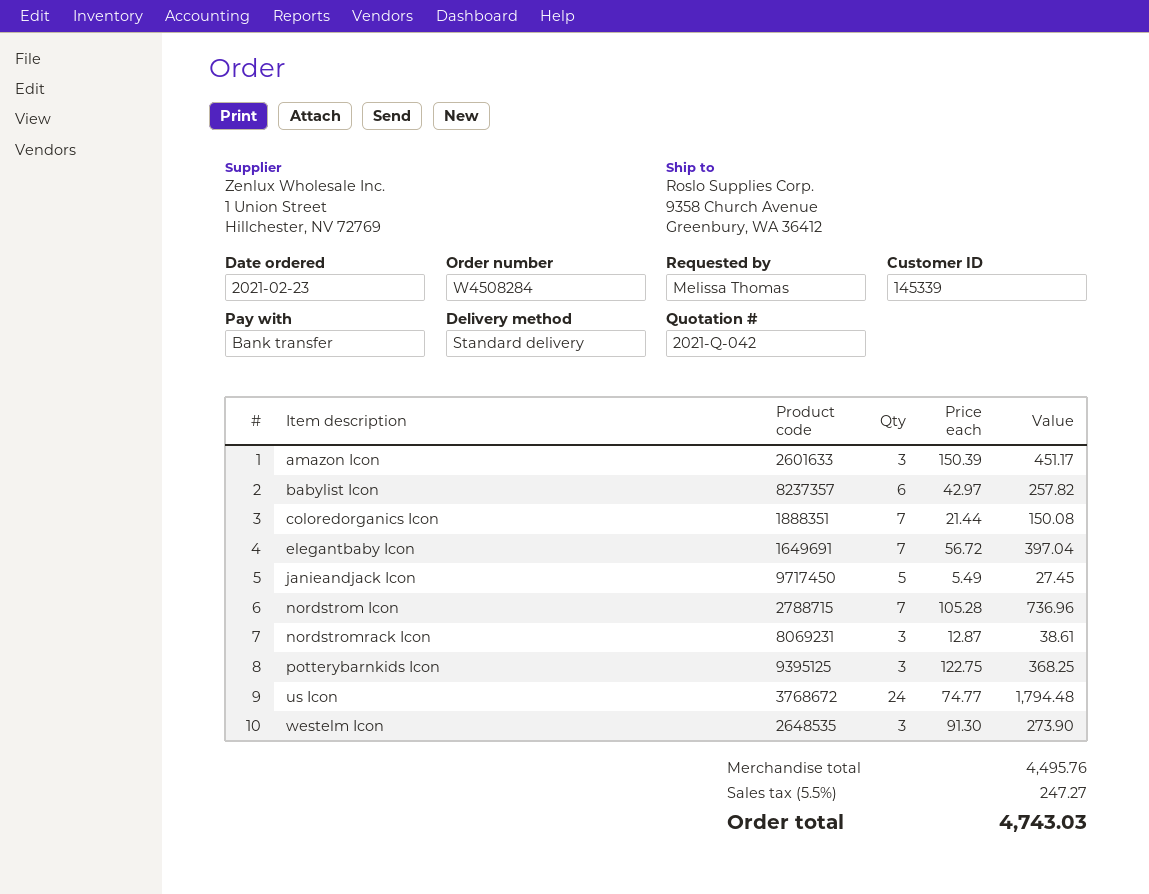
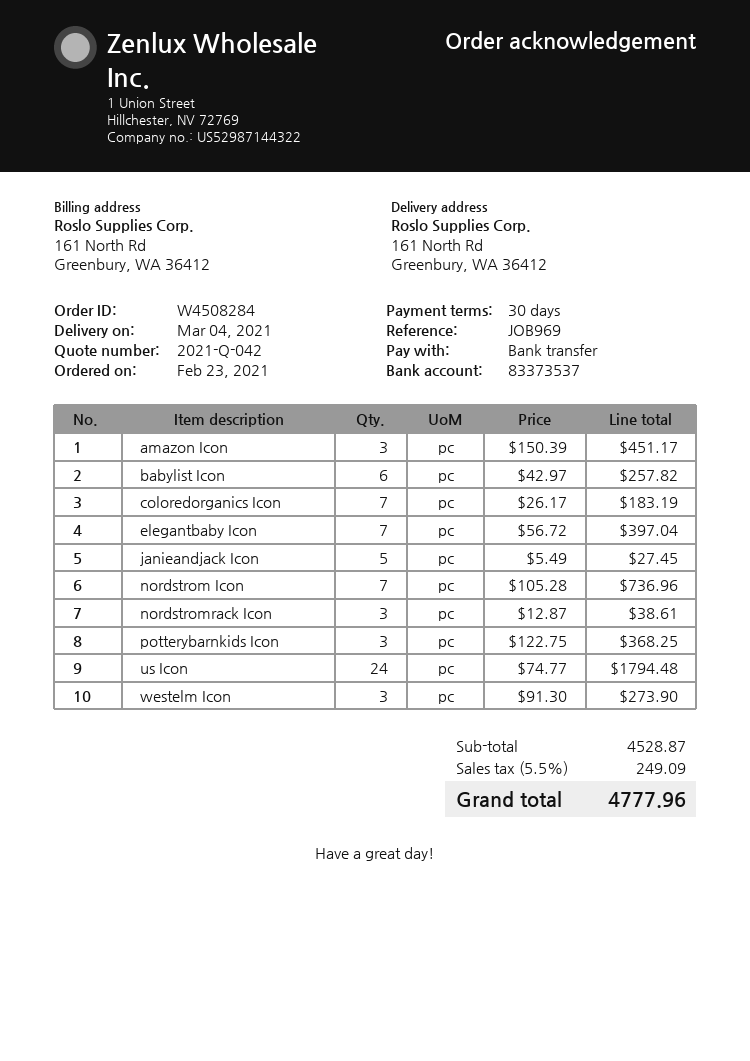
ship to: 9358 Church Avenue, Greenbury, WA 36412 -> 161 North Rd, Greenbury, WA 36412
coloredorganics Icon: 7 x 21.44 = 150.08 -> 7 x 26.17 = 183.19
subtotal: 4495.76 -> 4528.87
tax: 5.5% = 247.27 -> 5.5% = 249.09
total: 4743.03 -> 4777.96

